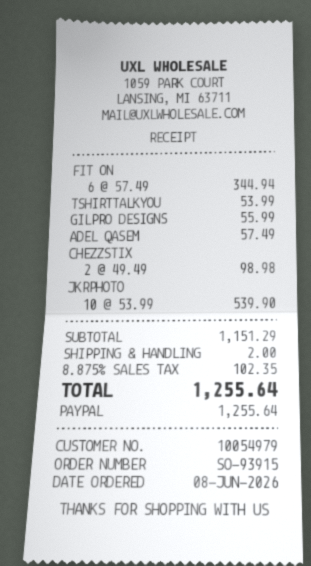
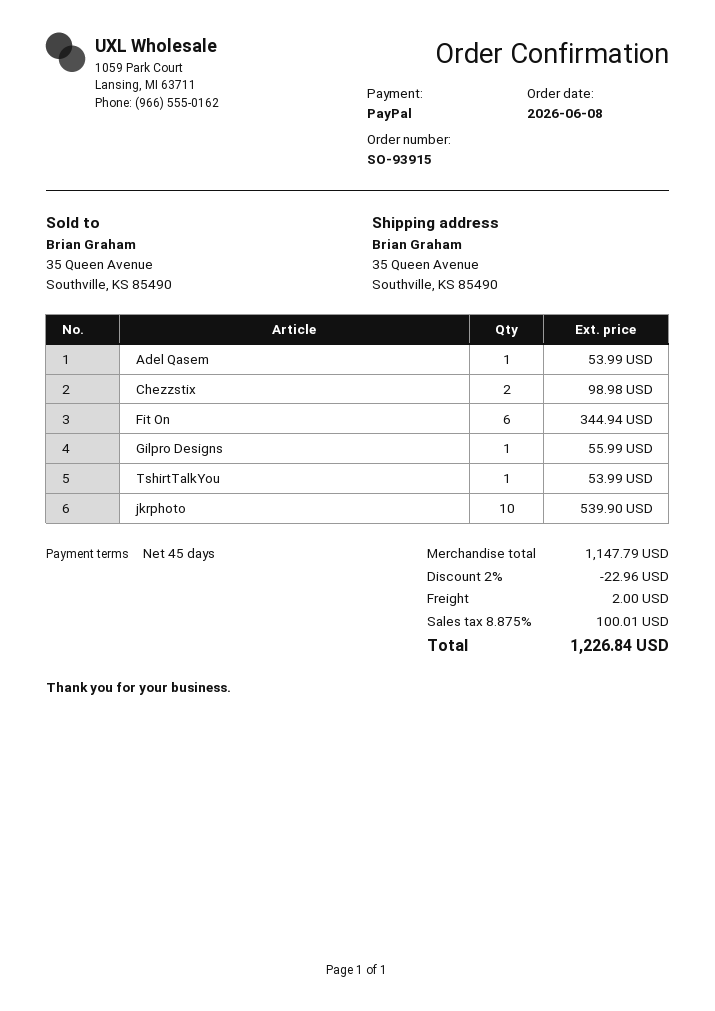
ADEL QASEM: 1 for 57.49 -> 1 for 53.99
subtotal: 1151.29 -> 1147.79
discount: none -> 2% = 22.96
tax: 8.875% = 102.35 -> 8.875% = 100.01
total: 1255.64 -> 1226.84

